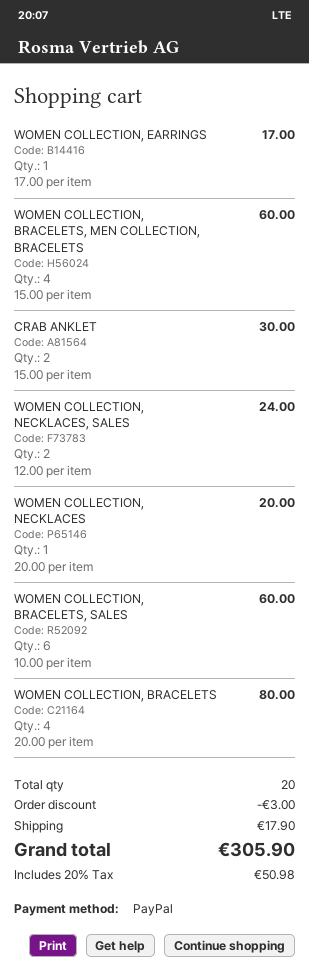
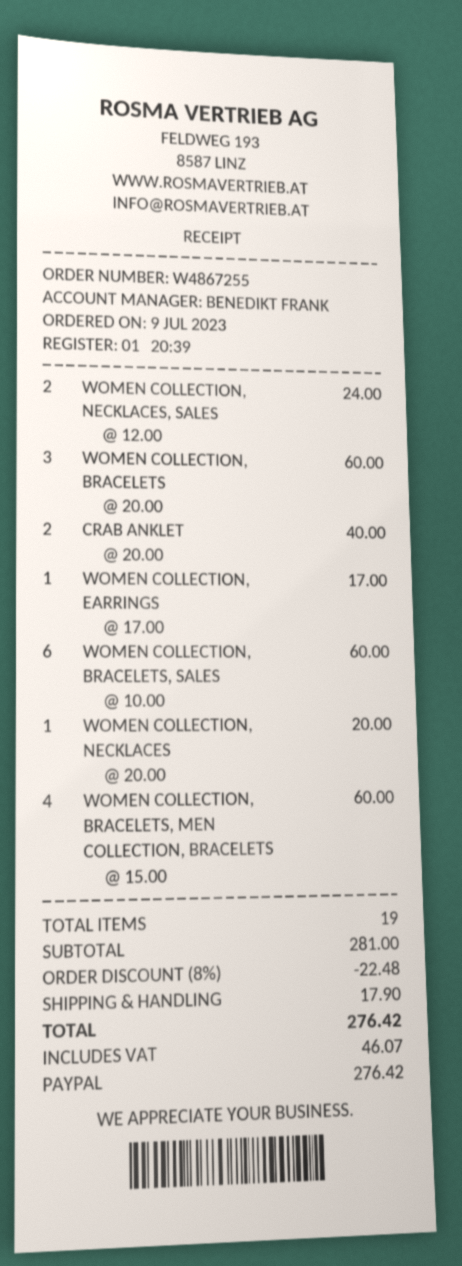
CRAB ANKLET: 2 x 15.00 = 30.00 -> 2 x 20.00 = 40.00
WOMEN COLLECTION, BRACELETS: 4 x 20.00 = 80.00 -> 3 x 20.00 = 60.00
total quantity: 20 -> 19
discount: 3.00 -> 22.48
tax: 50.98 -> 46.07
total: 305.90 -> 276.42

